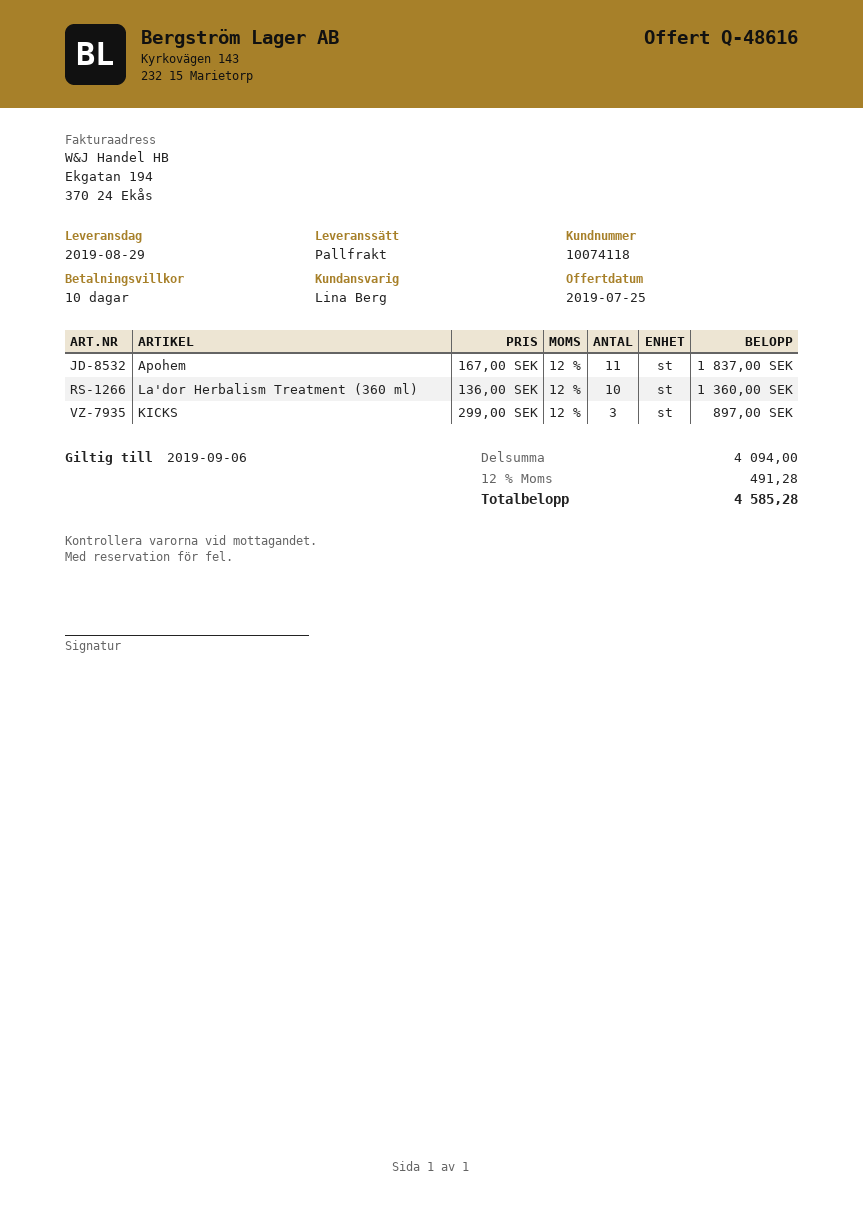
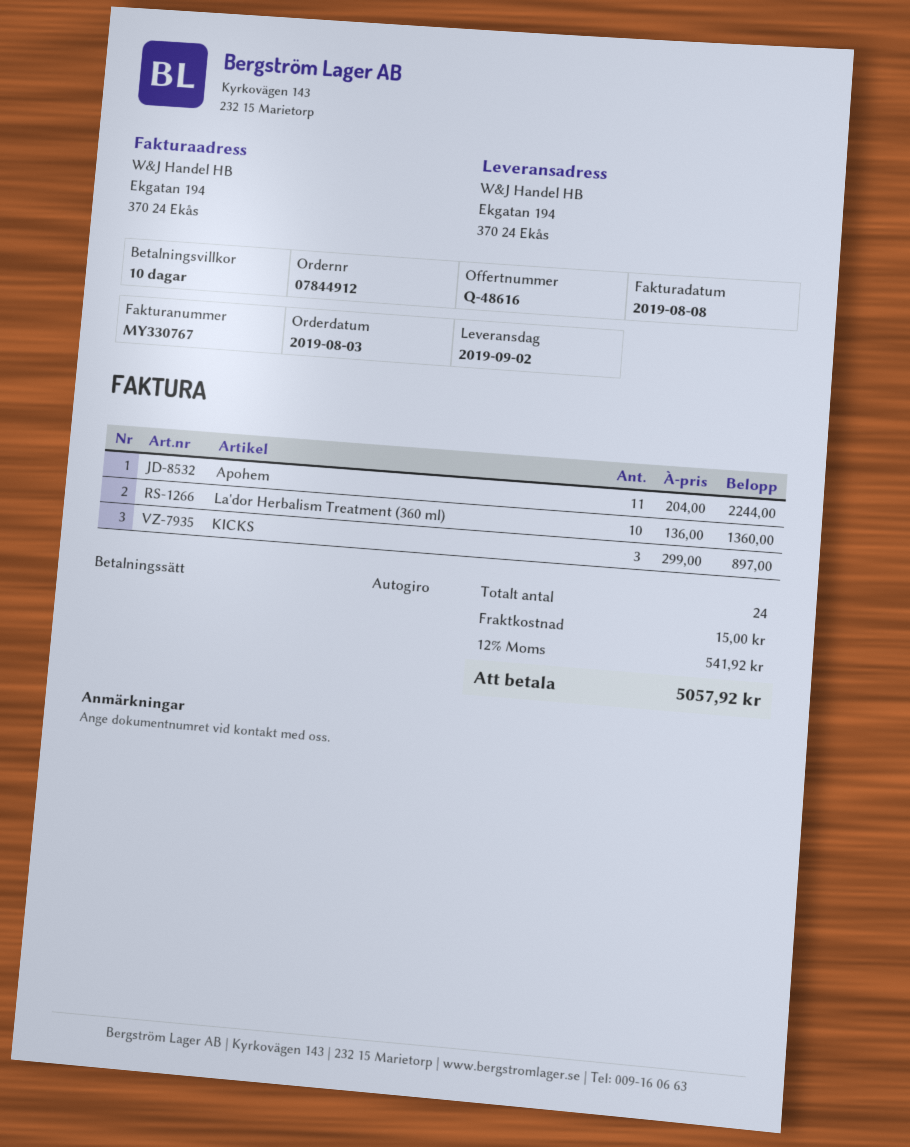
delivery date: 2019-08-29 -> 2019-09-02
Apohem: 11 x 167.00 = 1837.00 -> 11 x 204.00 = 2244.00
shipping: none -> 15.00
tax: 12% = 491.28 -> 12% = 541.92
total: 4585.28 -> 5057.92

